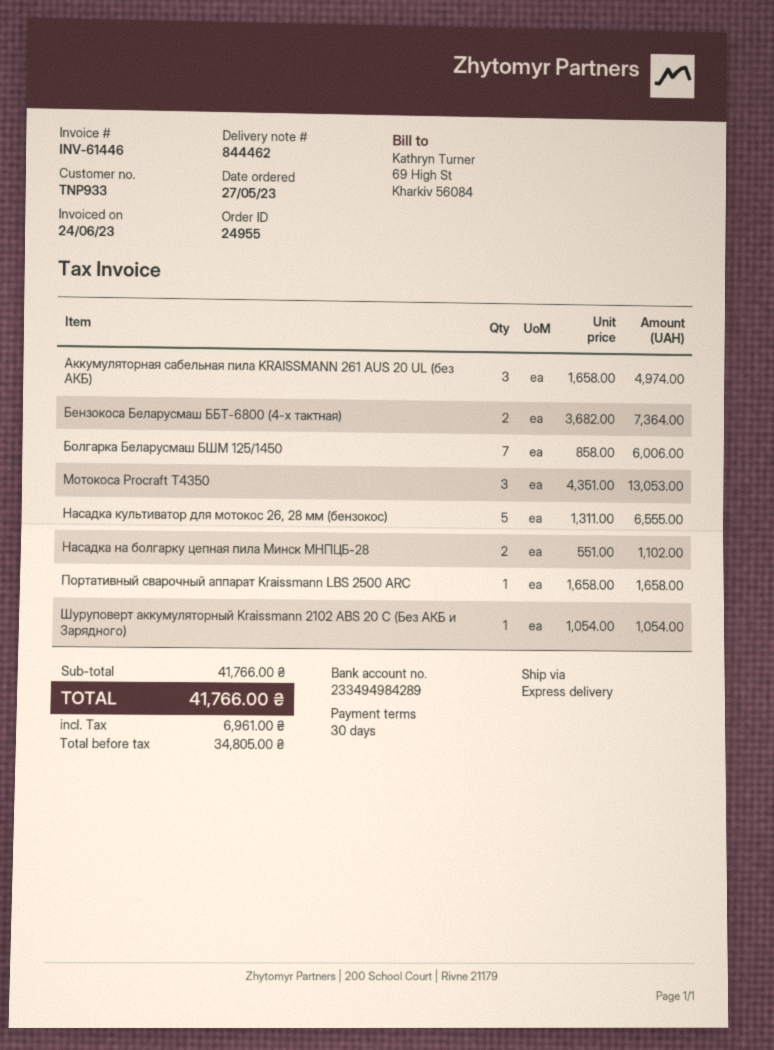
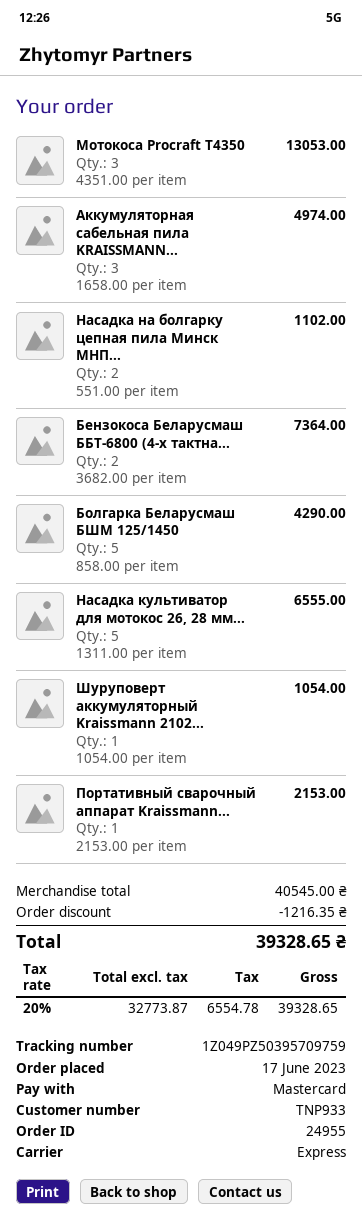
order date: 2023-05-27 -> 2023-06-17
Болгарка Беларусмаш БШМ 125/1450: 7 x 858.00 = 6006.00 -> 5 x 858.00 = 4290.00
Портативный сварочный аппарат Kraissmann LBS 2500 ARC: 1 x 1658.00 = 1658.00 -> 1 x 2153.00 = 2153.00
subtotal: 41766.00 -> 40545.00
discount: none -> 1216.35
net: 34805.00 -> 32773.87
tax: 6961.00 -> 6554.78
total: 41766.00 -> 39328.65

